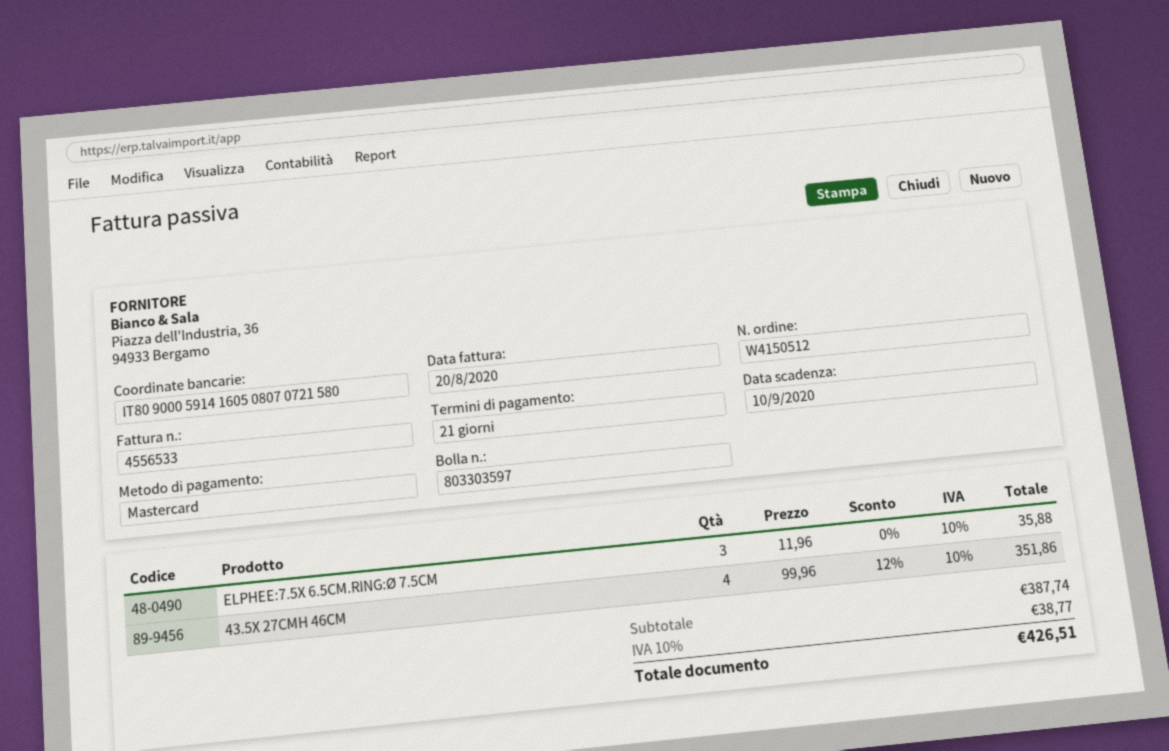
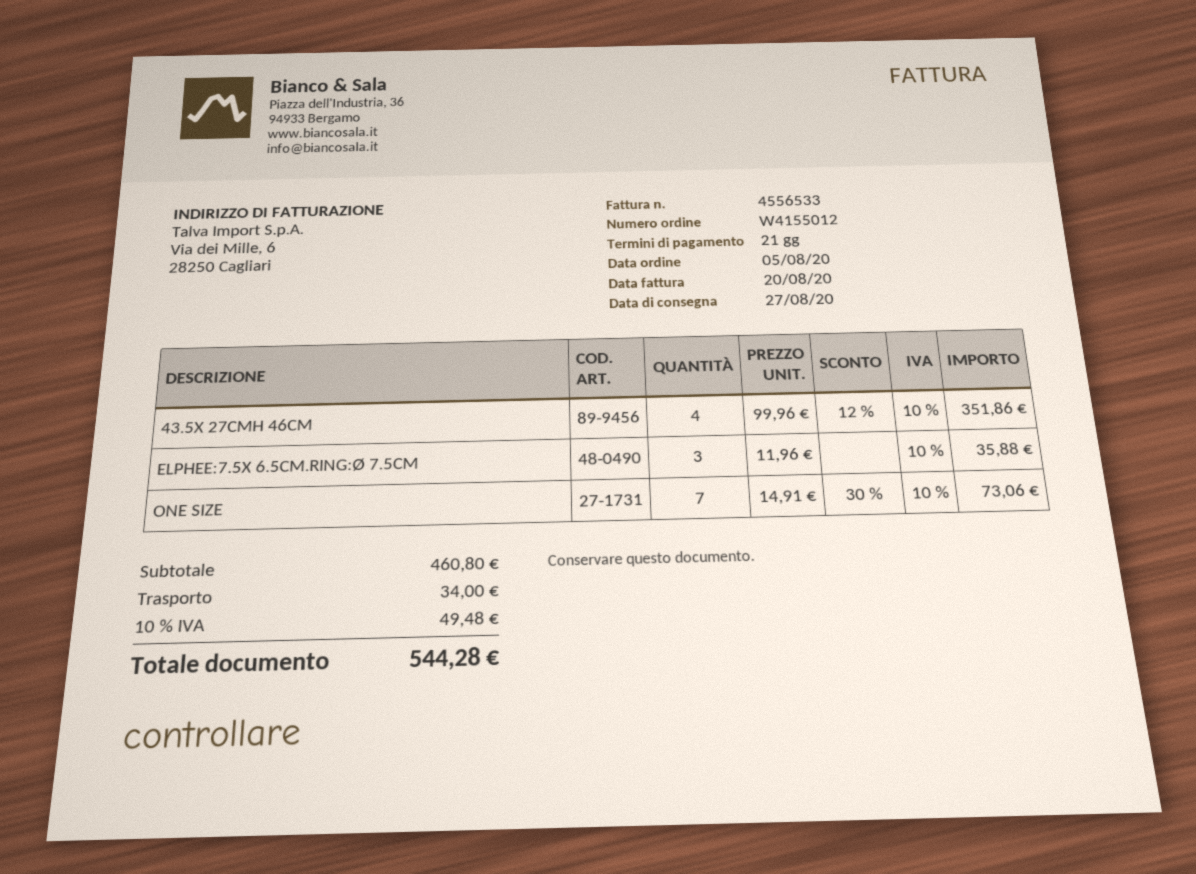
order number: W4150512 -> W4155012
ONE SIZE: none -> 7 x 14.91 - 30% = 73.06
subtotal: 387.74 -> 460.80
shipping: none -> 34.00
tax: 10% = 38.77 -> 10% = 49.48
total: 426.51 -> 544.28

